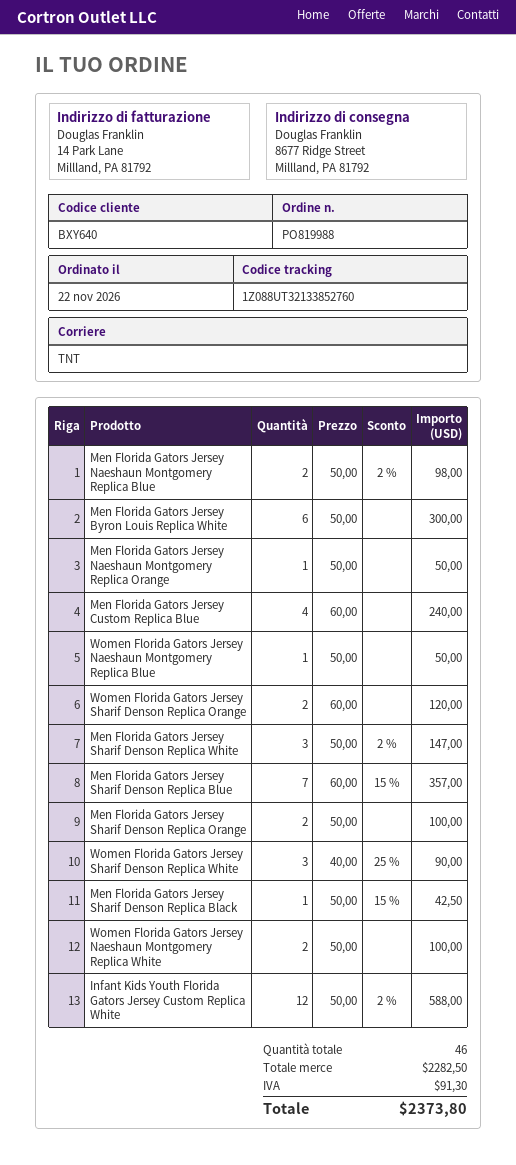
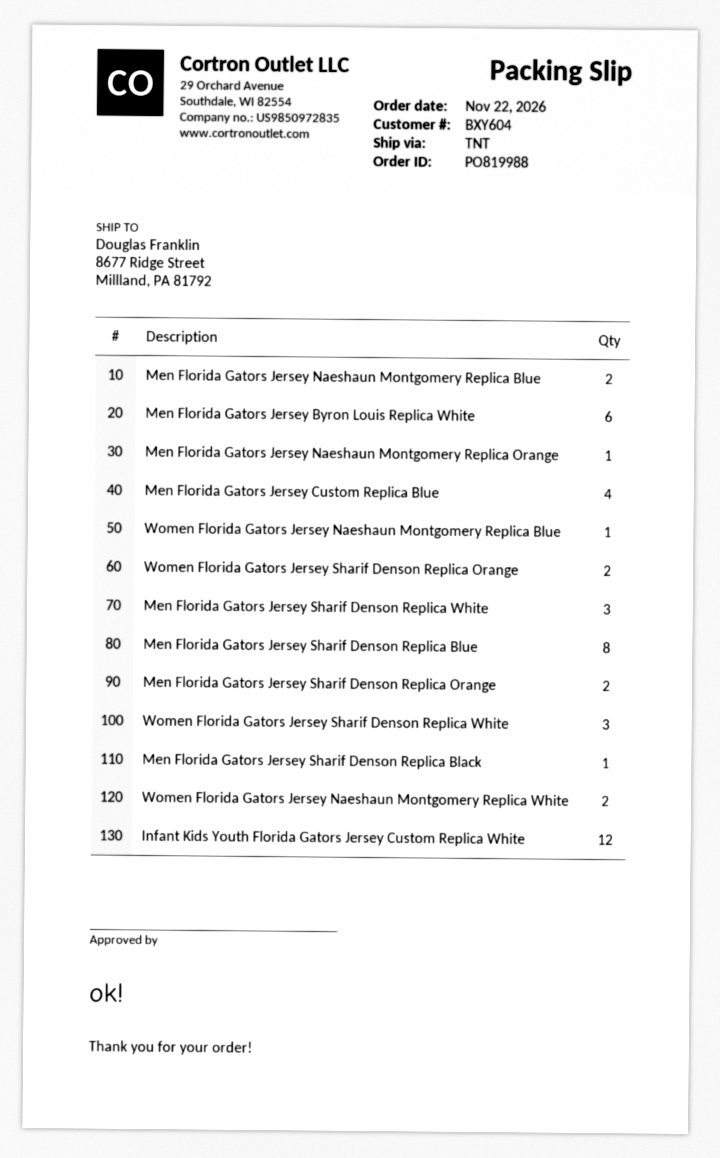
customer number: BXY640 -> BXY604
Men Florida Gators Jersey Sharif Denson Replica Blue: 7 -> 8

